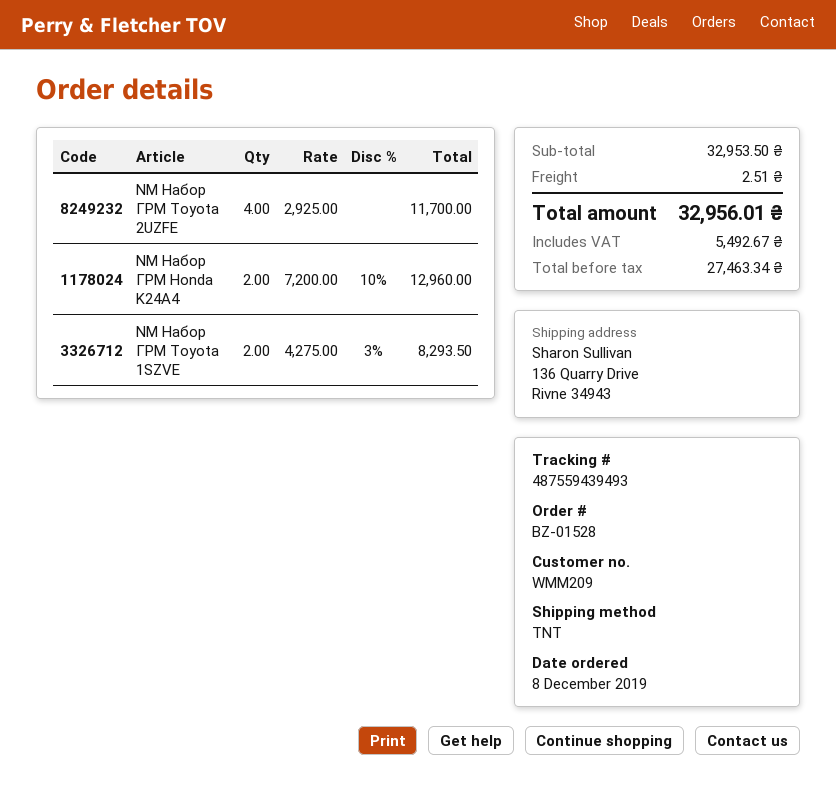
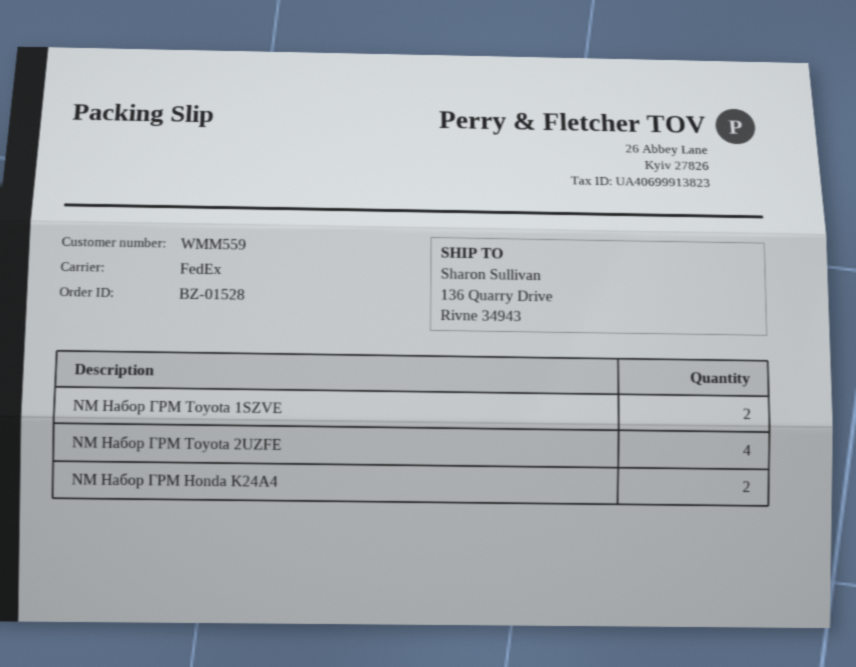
customer number: WMM209 -> WMM559
shipping method: TNT -> FedEx

